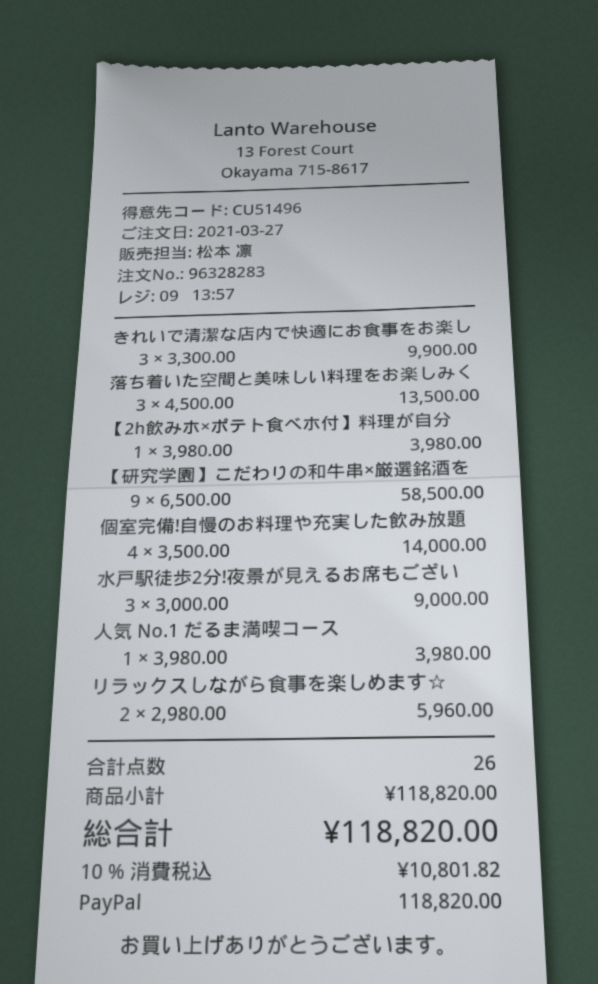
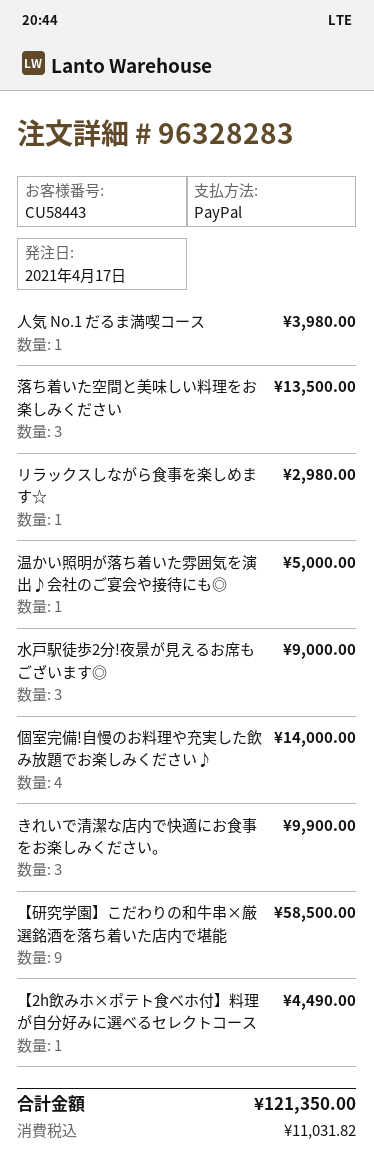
order date: 2021-03-27 -> 2021-04-17
customer number: CU51496 -> CU58443
【2h飲みホ×ポテト食べホ付】料理が自分: 1 for 3980.00 -> 1 for 4490.00
リラックスしながら食事を楽しめます☆: 2 for 5960.00 -> 1 for 2980.00
温かい照明が落ち着いた雰囲気を演出♪会社のご宴会や接待にも◎: none -> 1 for 5000.00
tax: 10801.82 -> 11031.82
total: 118820.00 -> 121350.00

